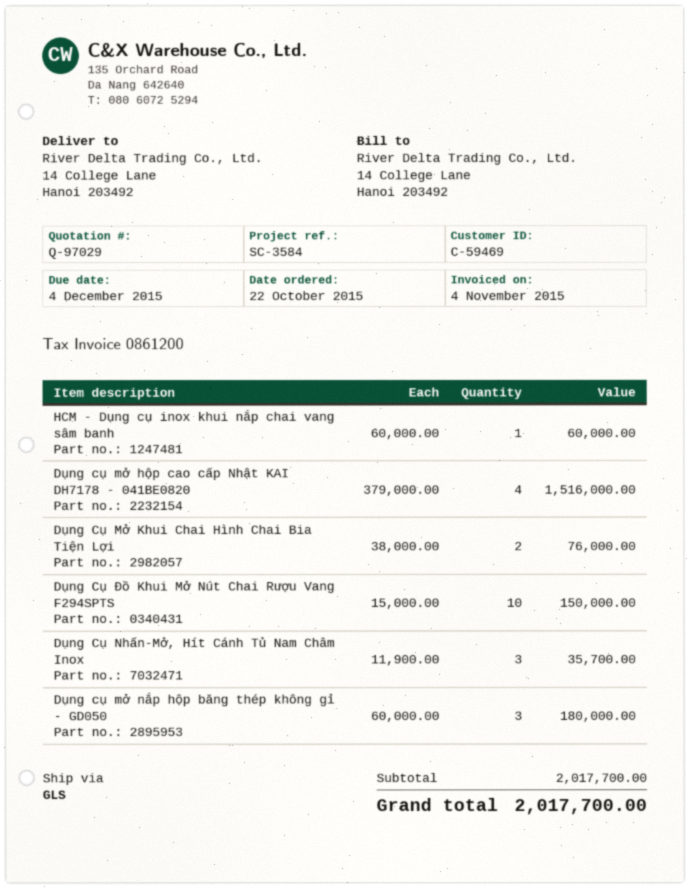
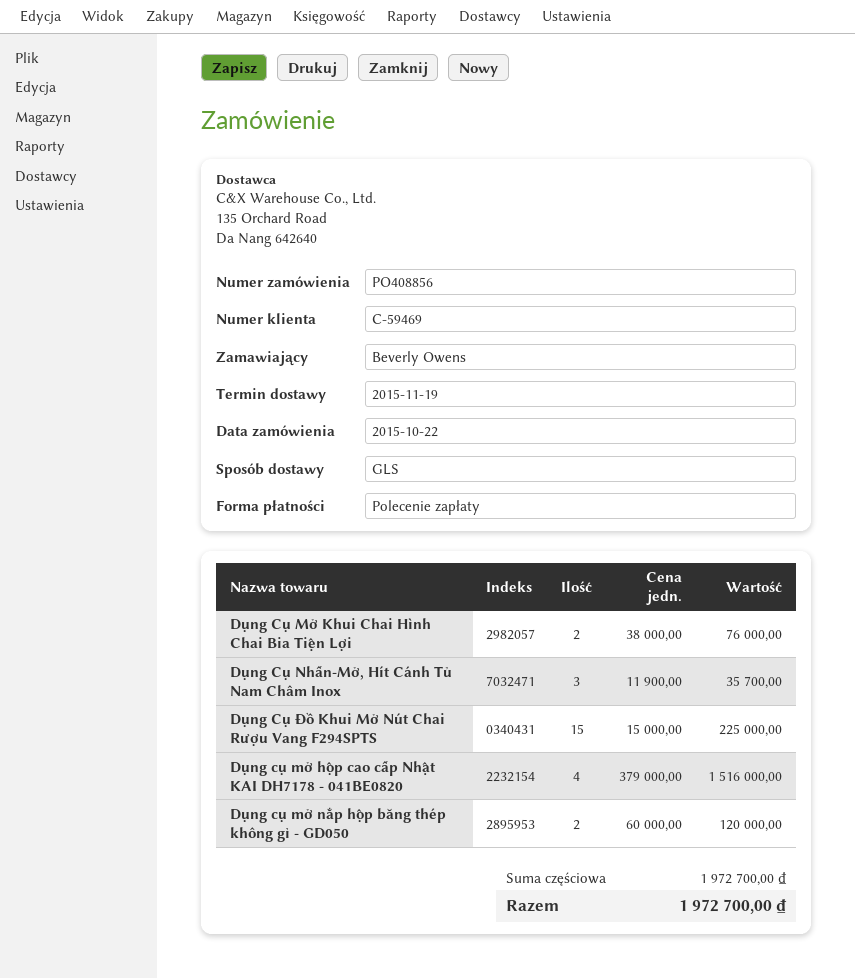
HCM - Dụng cụ inox khui nắp chai vang sâm banh: 1 x 60000.00 = 60000.00 -> none
Dụng Cụ Đồ Khui Mở Nút Chai Rượu Vang F294SPTS: 10 x 15000.00 = 150000.00 -> 15 x 15000.00 = 225000.00
Dụng cụ mở nắp hộp băng thép không gỉ - GD050: 3 x 60000.00 = 180000.00 -> 2 x 60000.00 = 120000.00
subtotal: 2017700.00 -> 1972700.00
total: 2017700.00 -> 1972700.00

